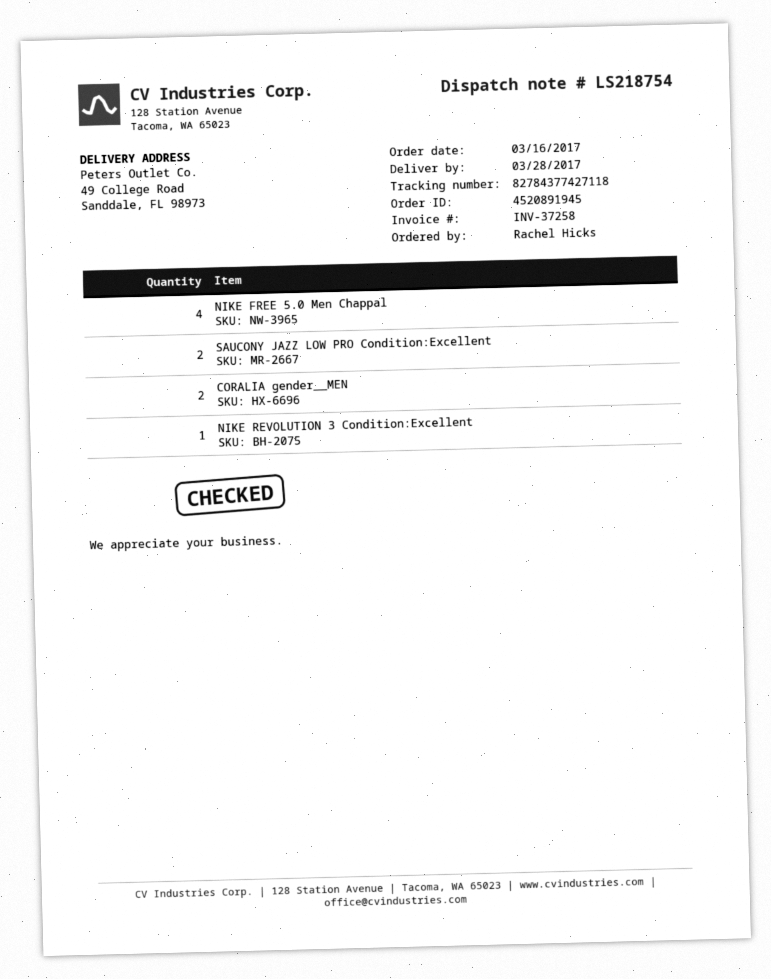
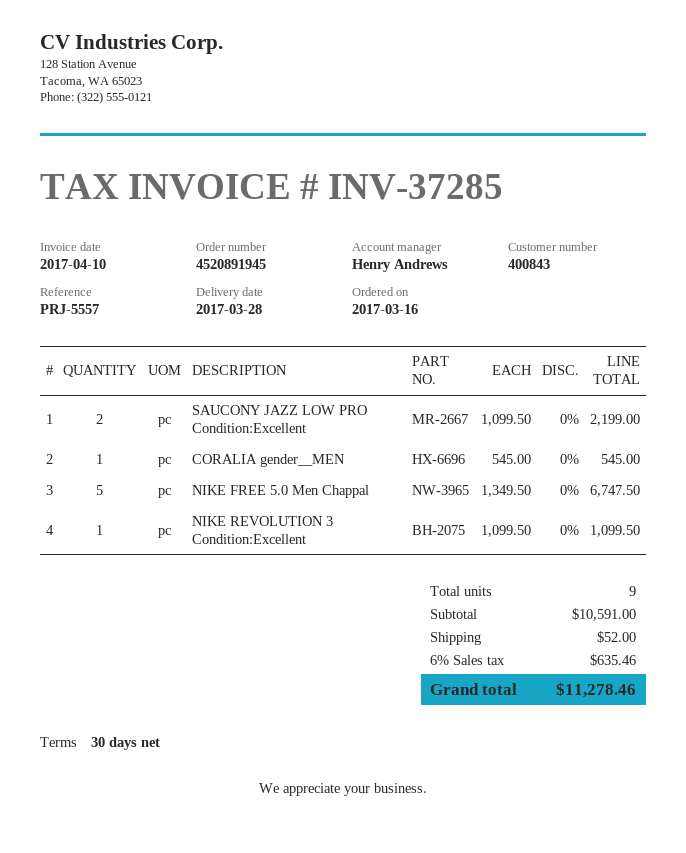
invoice number: INV-37258 -> INV-37285
NIKE FREE 5.0 Men Chappal: 4 -> 5
CORALIA gender__MEN: 2 -> 1

